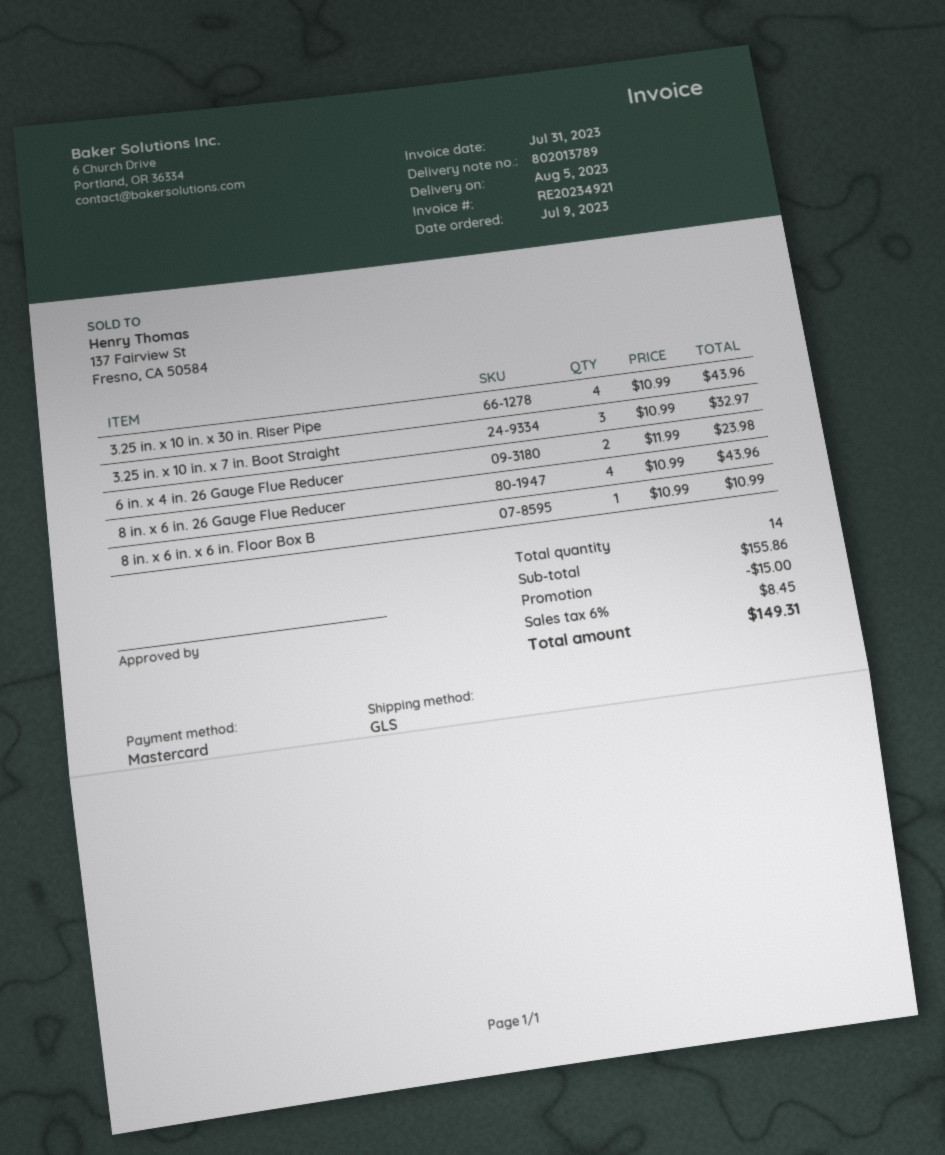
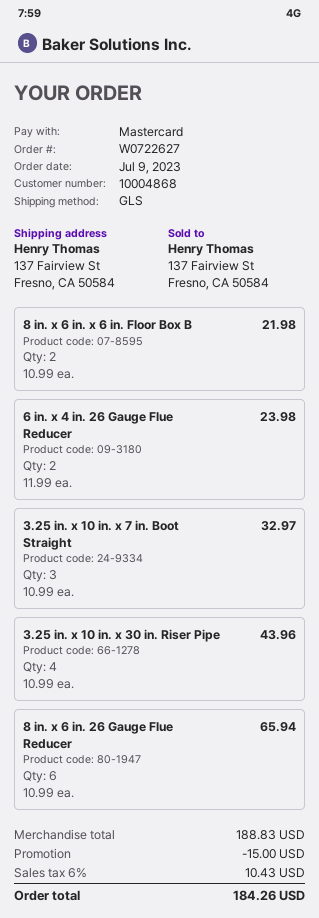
8 in. x 6 in. 26 Gauge Flue Reducer: 4 x 10.99 = 43.96 -> 6 x 10.99 = 65.94
8 in. x 6 in. x 6 in. Floor Box B: 1 x 10.99 = 10.99 -> 2 x 10.99 = 21.98
subtotal: 155.86 -> 188.83
tax: 6% = 8.45 -> 6% = 10.43
total: 149.31 -> 184.26

